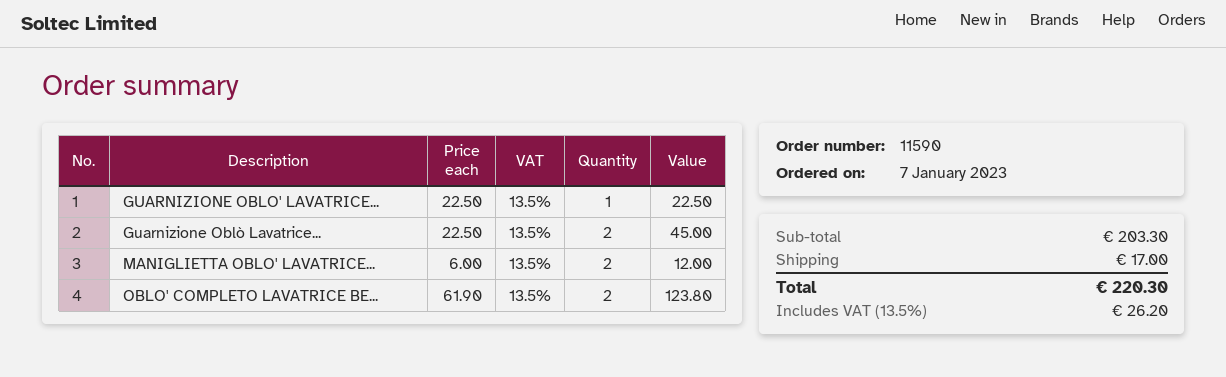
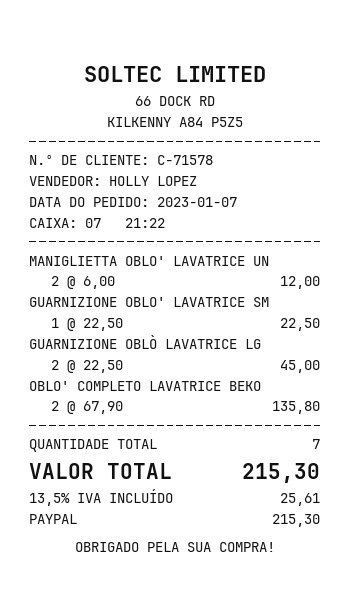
OBLO' COMPLETO LAVATRICE BE...: 2 x 61.90 = 123.80 -> 2 x 67.90 = 135.80
shipping: 17.00 -> none
tax: 13.5% = 26.20 -> 13.5% = 25.61
total: 220.30 -> 215.30

